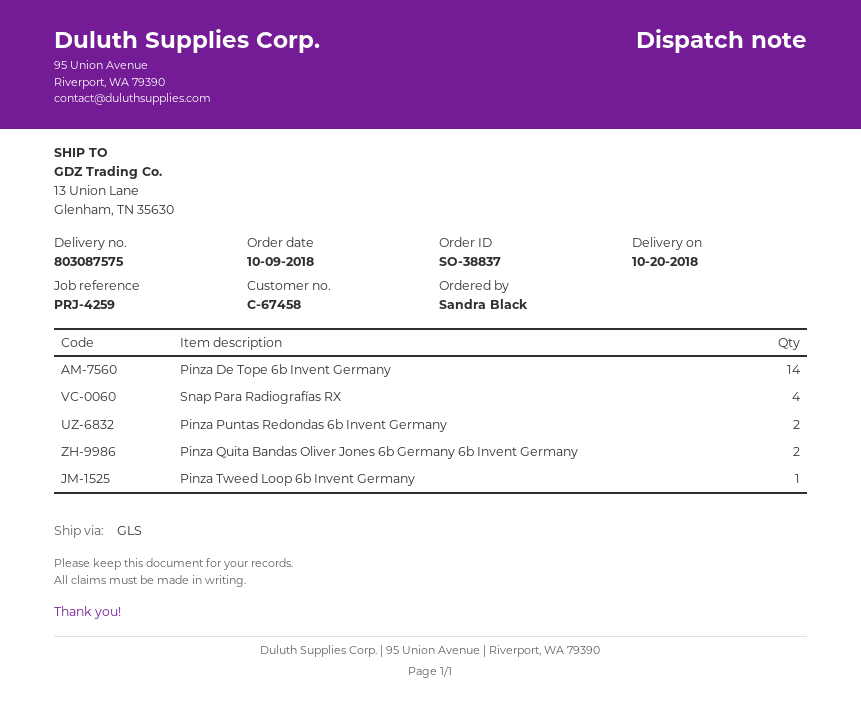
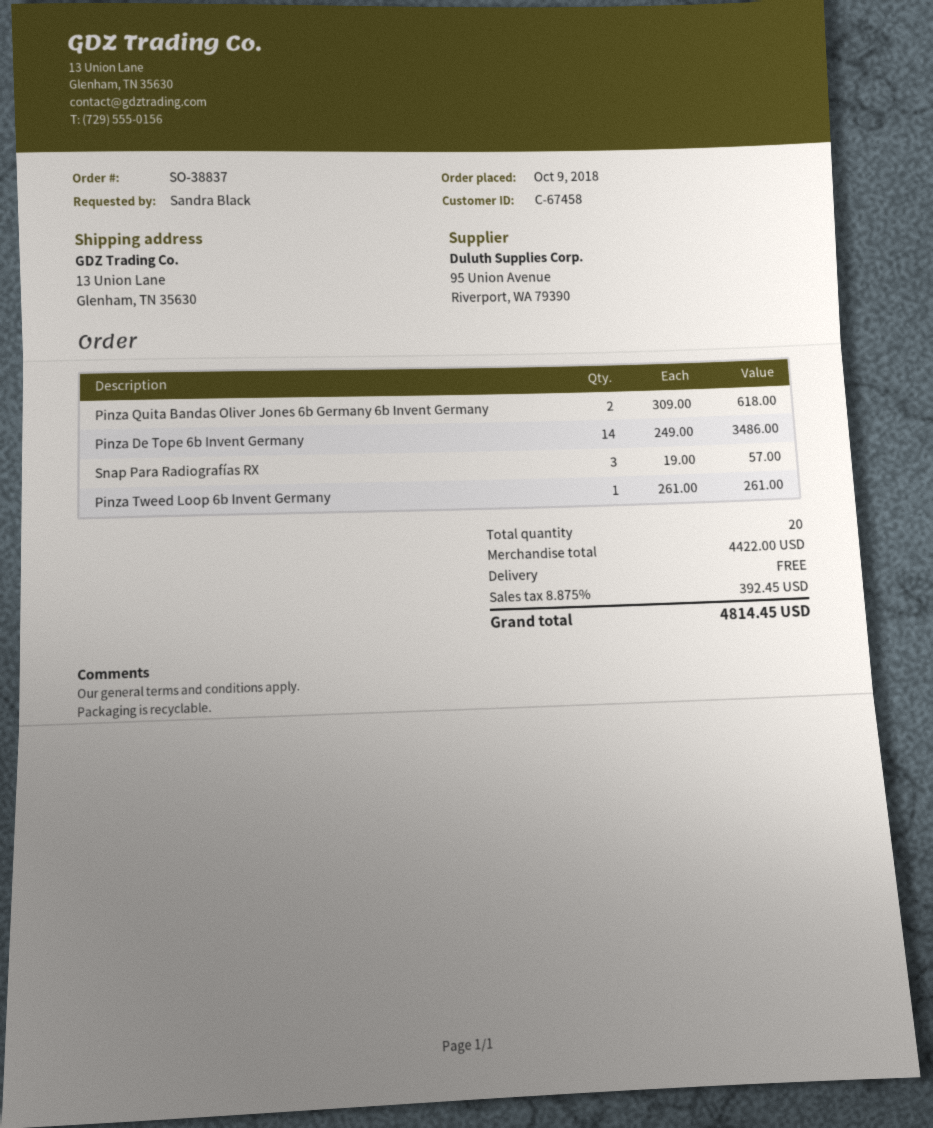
Snap Para Radiografías RX: 4 -> 3
Pinza Puntas Redondas 6b Invent Germany: 2 -> none

